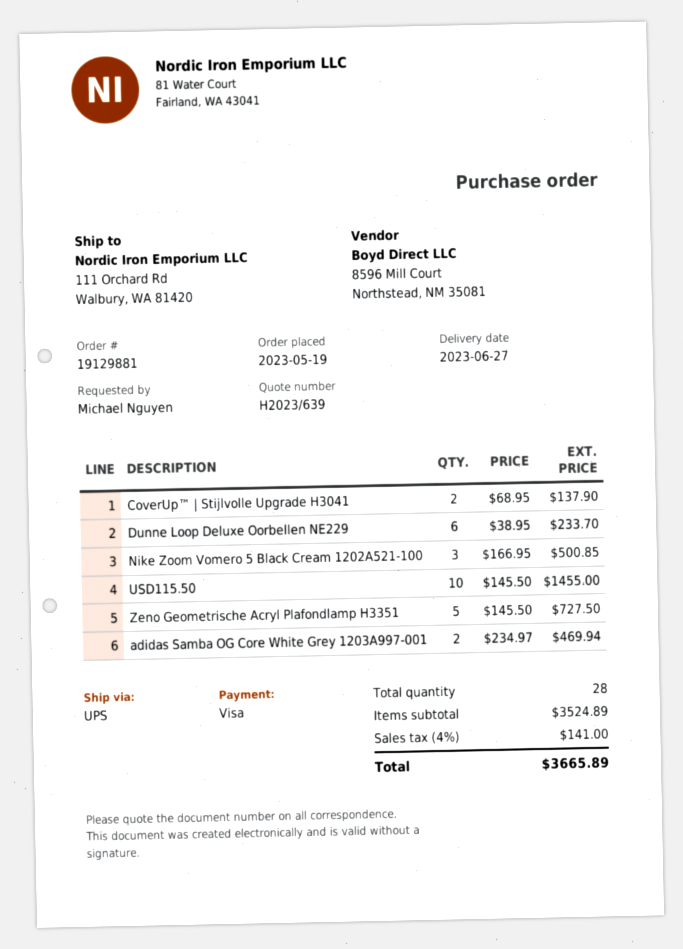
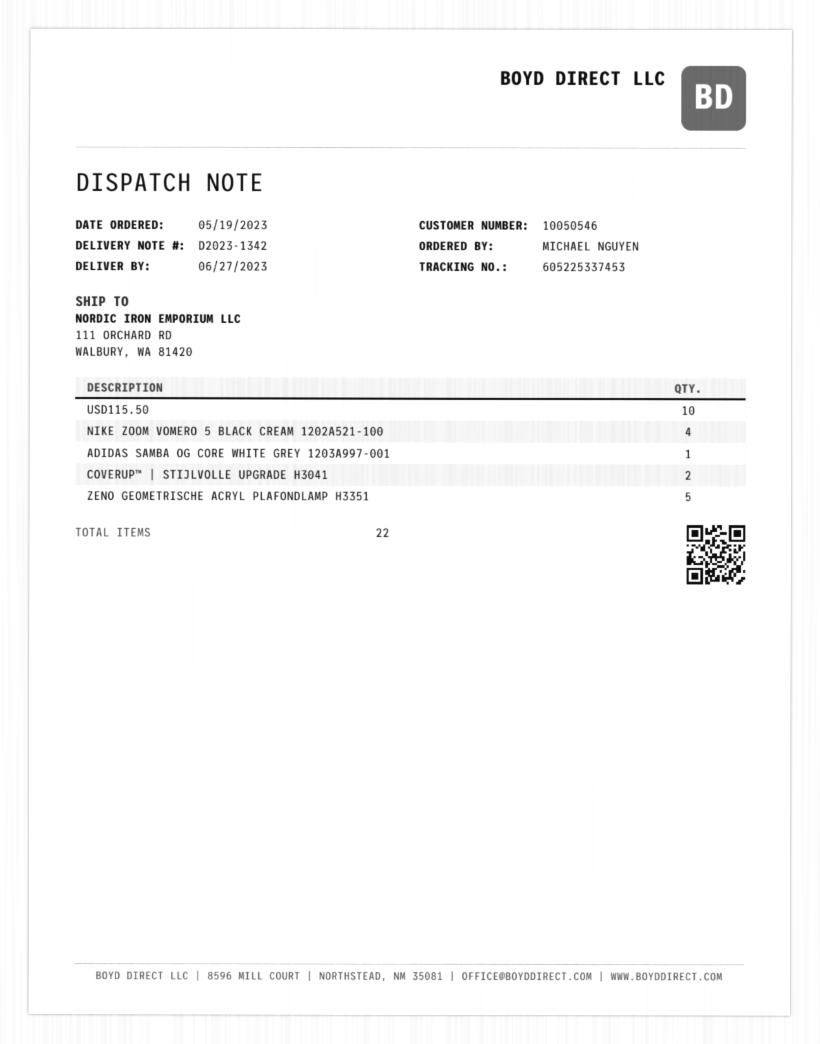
Dunne Loop Deluxe Oorbellen NE229: 6 -> none
Nike Zoom Vomero 5 Black Cream 1202A521-100: 3 -> 4
adidas Samba OG Core White Grey 1203A997-001: 2 -> 1
total quantity: 28 -> 22

